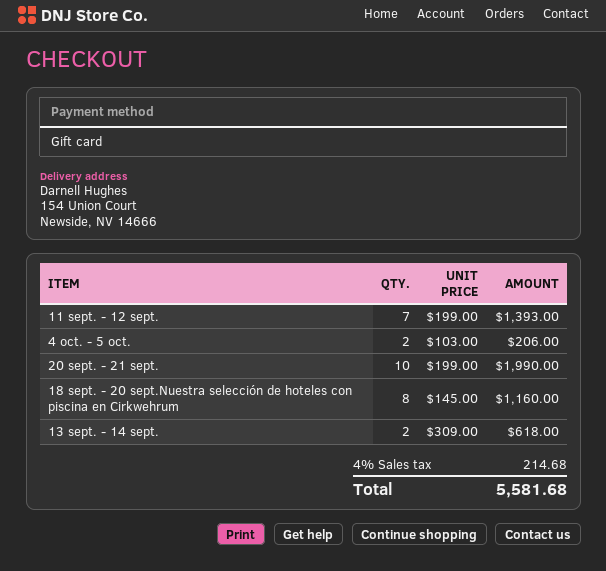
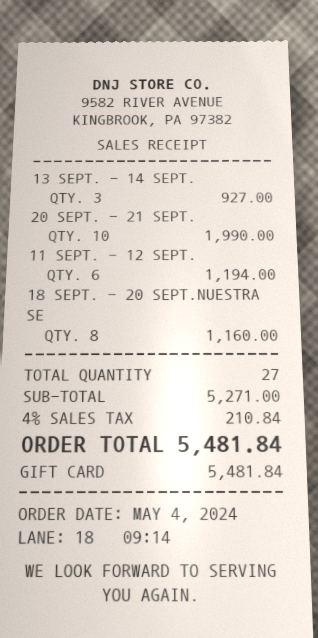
11 sept. - 12 sept.: 7 for 1393.00 -> 6 for 1194.00
4 oct. - 5 oct.: 2 for 206.00 -> none
13 sept. - 14 sept.: 2 for 618.00 -> 3 for 927.00
tax: 4% = 214.68 -> 4% = 210.84
total: 5581.68 -> 5481.84

